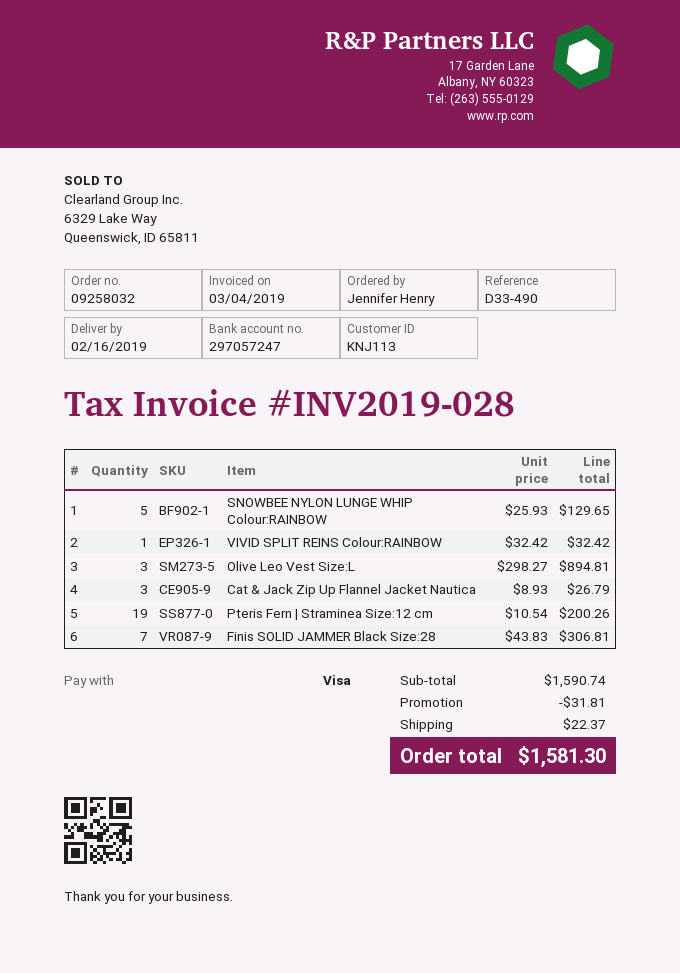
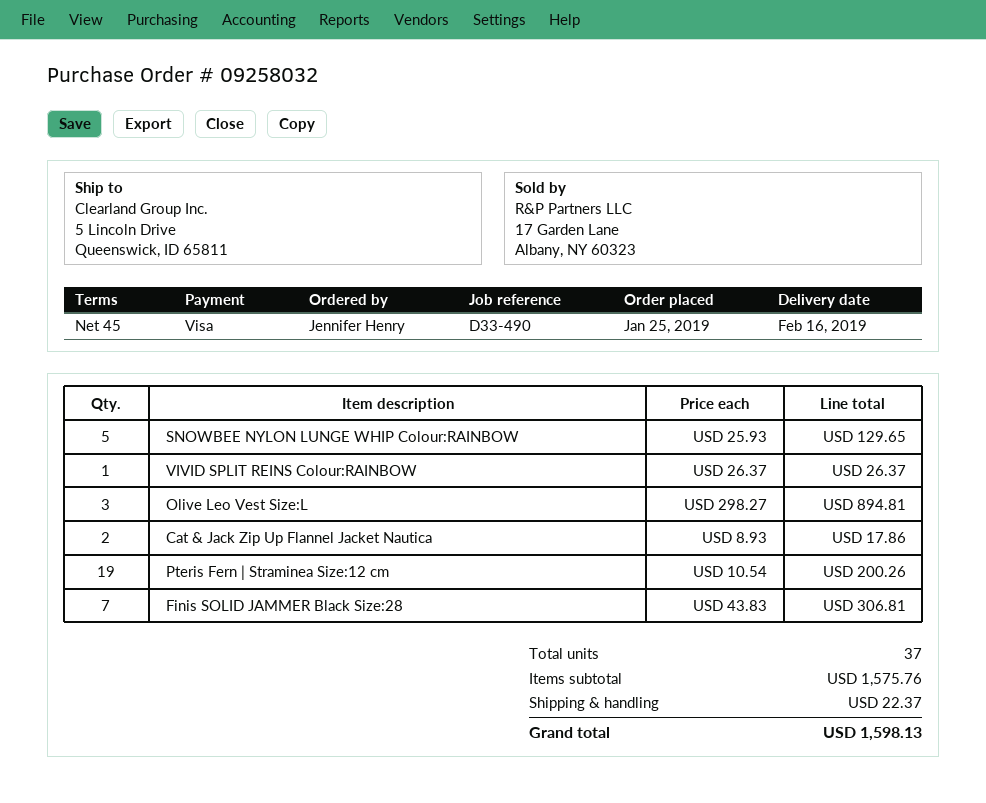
VIVID SPLIT REINS Colour:RAINBOW: 1 x 32.42 = 32.42 -> 1 x 26.37 = 26.37
Cat & Jack Zip Up Flannel Jacket Nautica: 3 x 8.93 = 26.79 -> 2 x 8.93 = 17.86
subtotal: 1590.74 -> 1575.76
discount: 31.81 -> none
total: 1581.30 -> 1598.13

